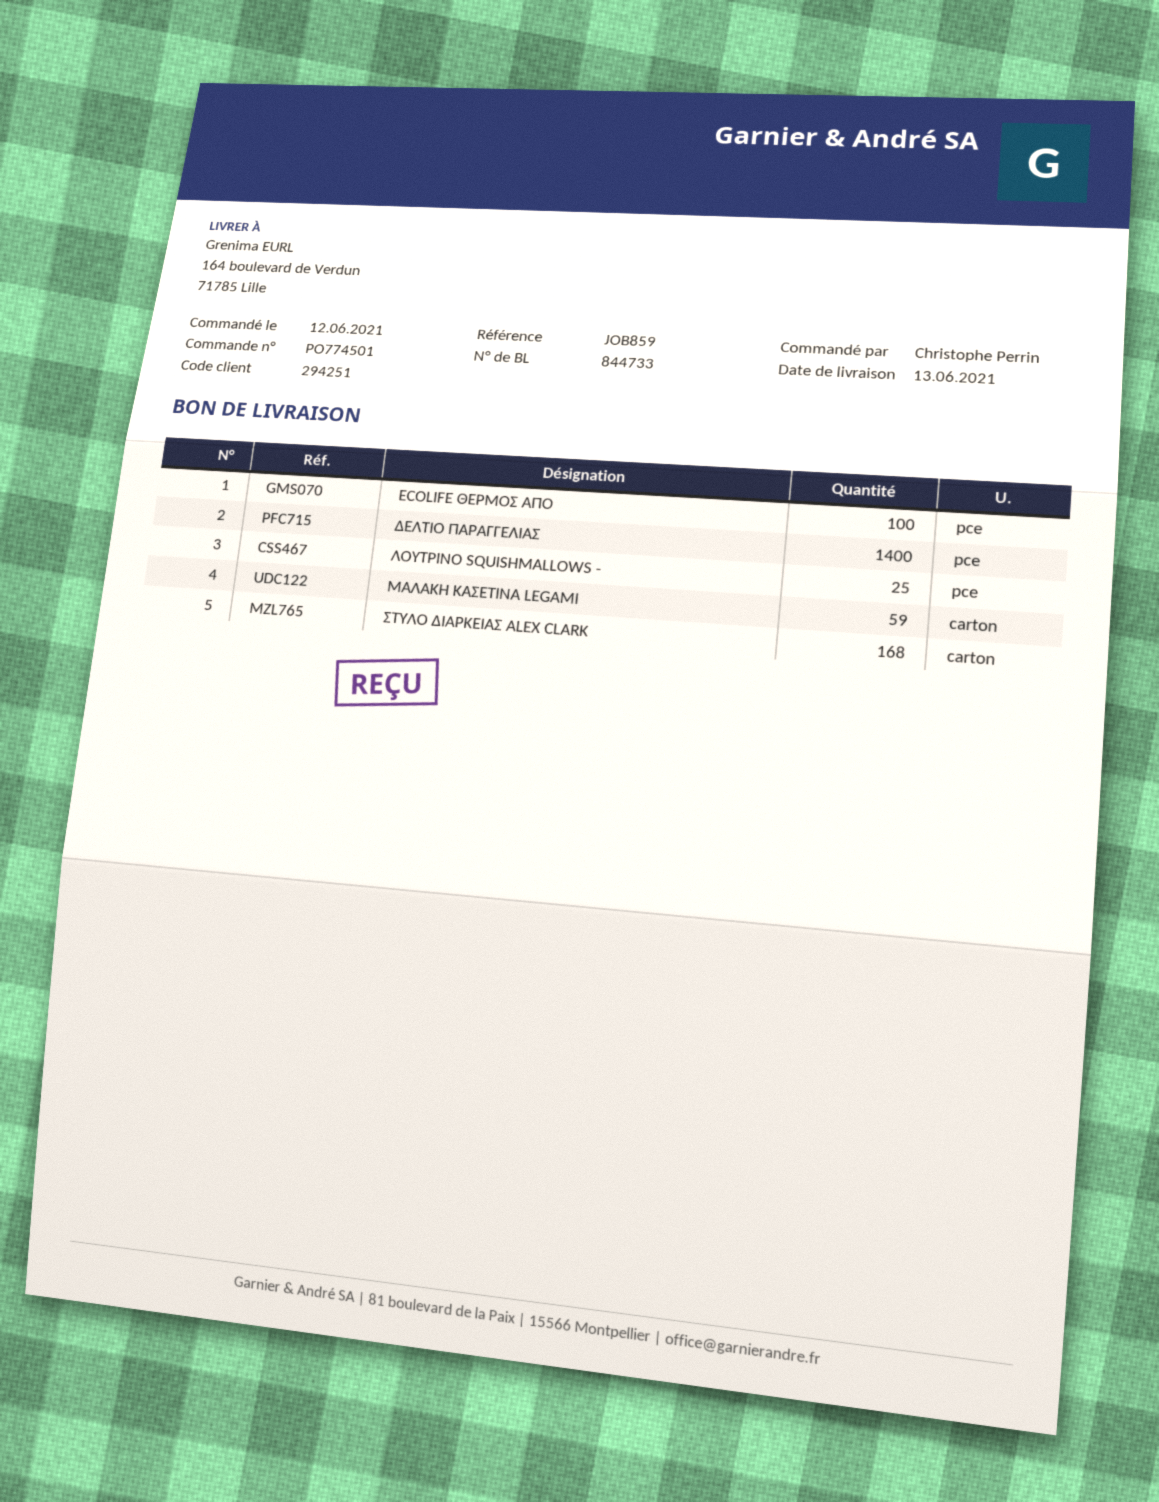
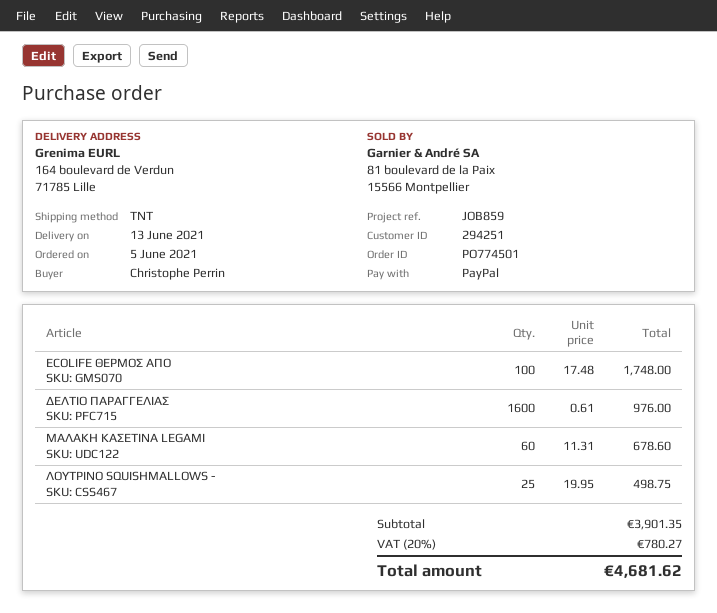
order date: 2021-06-12 -> 2021-06-05
ΔΕΛΤΙΟ ΠΑΡΑΓΓΕΛΙΑΣ: 1400 -> 1600
ΜΑΛΑΚΗ ΚΑΣΕΤΙΝΑ LEGAMI: 59 -> 60
ΣΤΥΛΟ ΔΙΑΡΚΕΙΑΣ ALEX CLARK: 168 -> none

